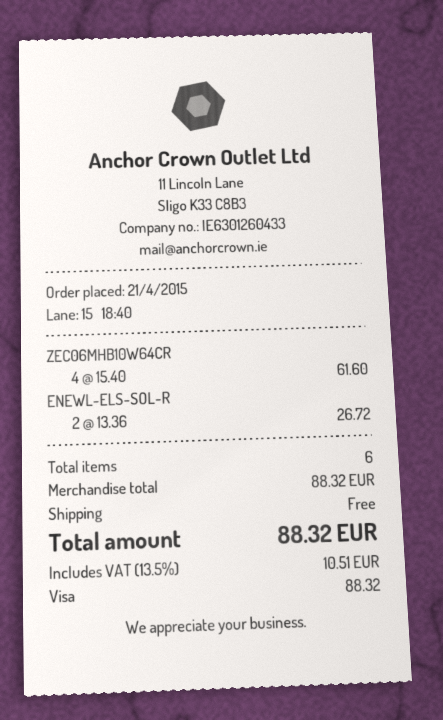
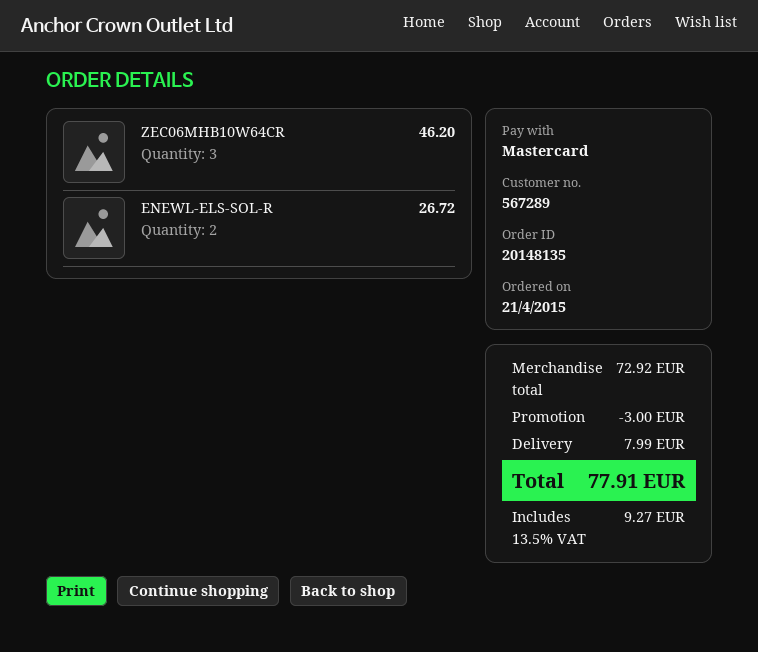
payment method: Visa -> Mastercard
ZEC06MHB10W64CR: 4 for 61.60 -> 3 for 46.20
subtotal: 88.32 -> 72.92
discount: none -> 3.00
shipping: 0.00 -> 7.99
tax: 13.5% = 10.51 -> 13.5% = 9.27
total: 88.32 -> 77.91

